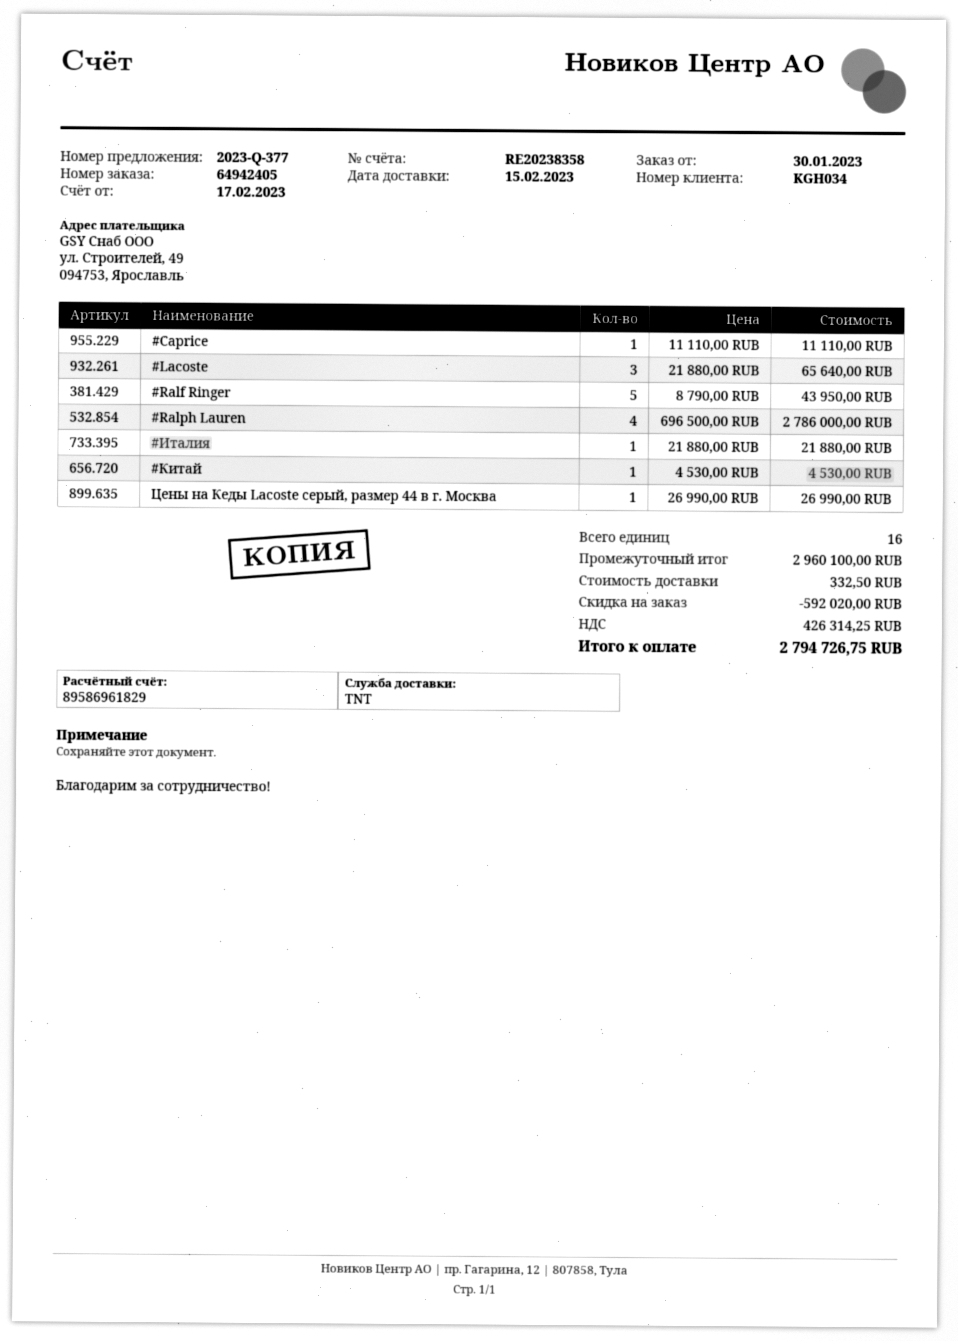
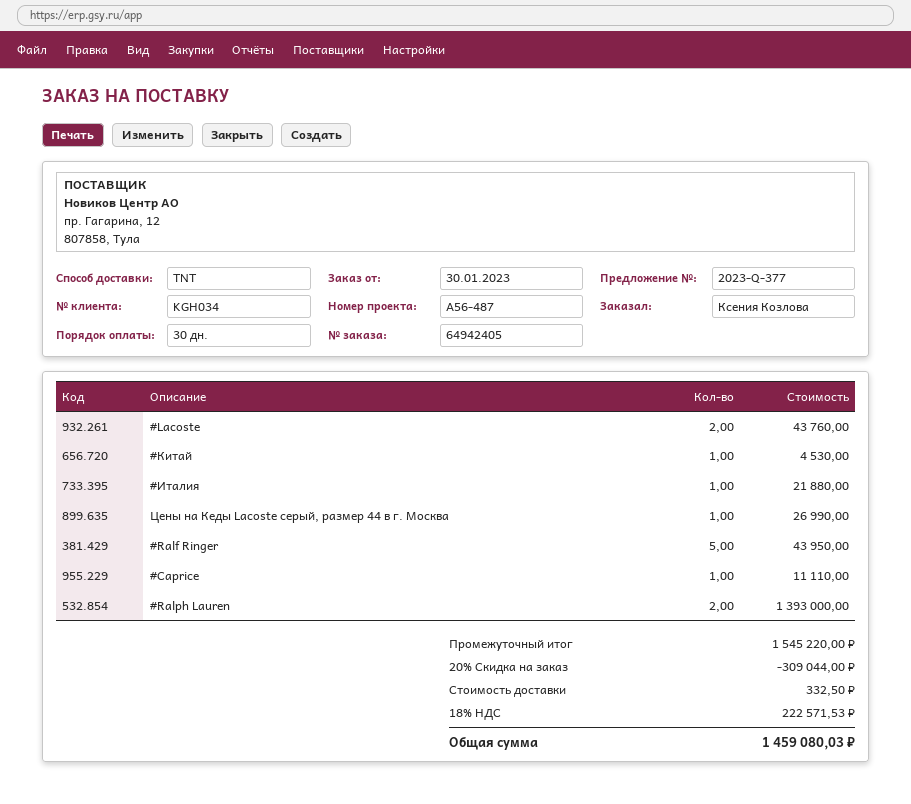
#Lacoste: 3 for 65640.00 -> 2 for 43760.00
#Ralph Lauren: 4 for 2786000.00 -> 2 for 1393000.00
subtotal: 2960100.00 -> 1545220.00
discount: 592020.00 -> 309044.00
tax: 426314.25 -> 222571.53
total: 2794726.75 -> 1459080.03

